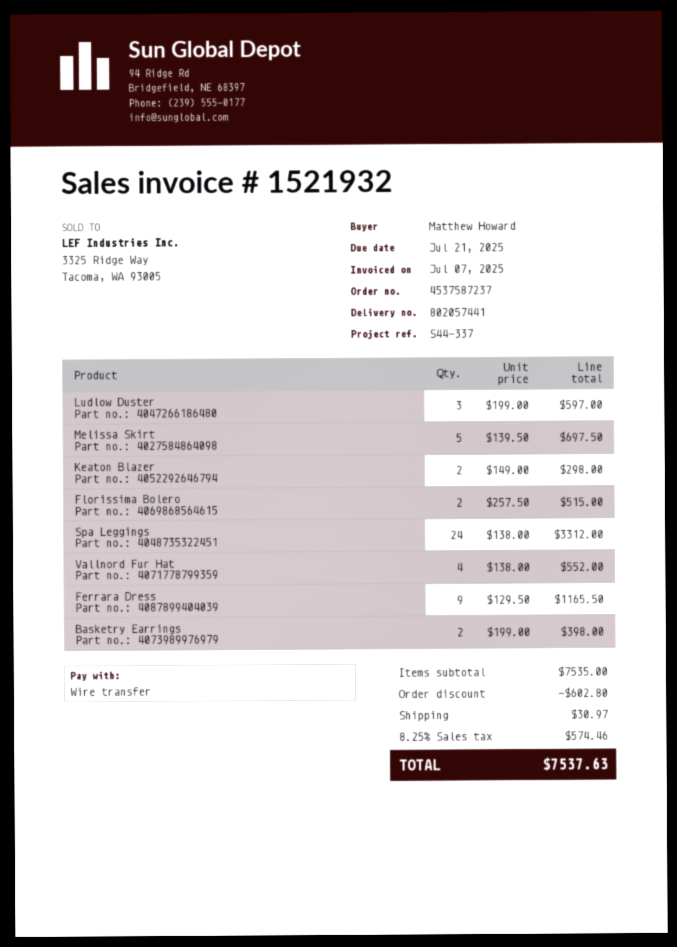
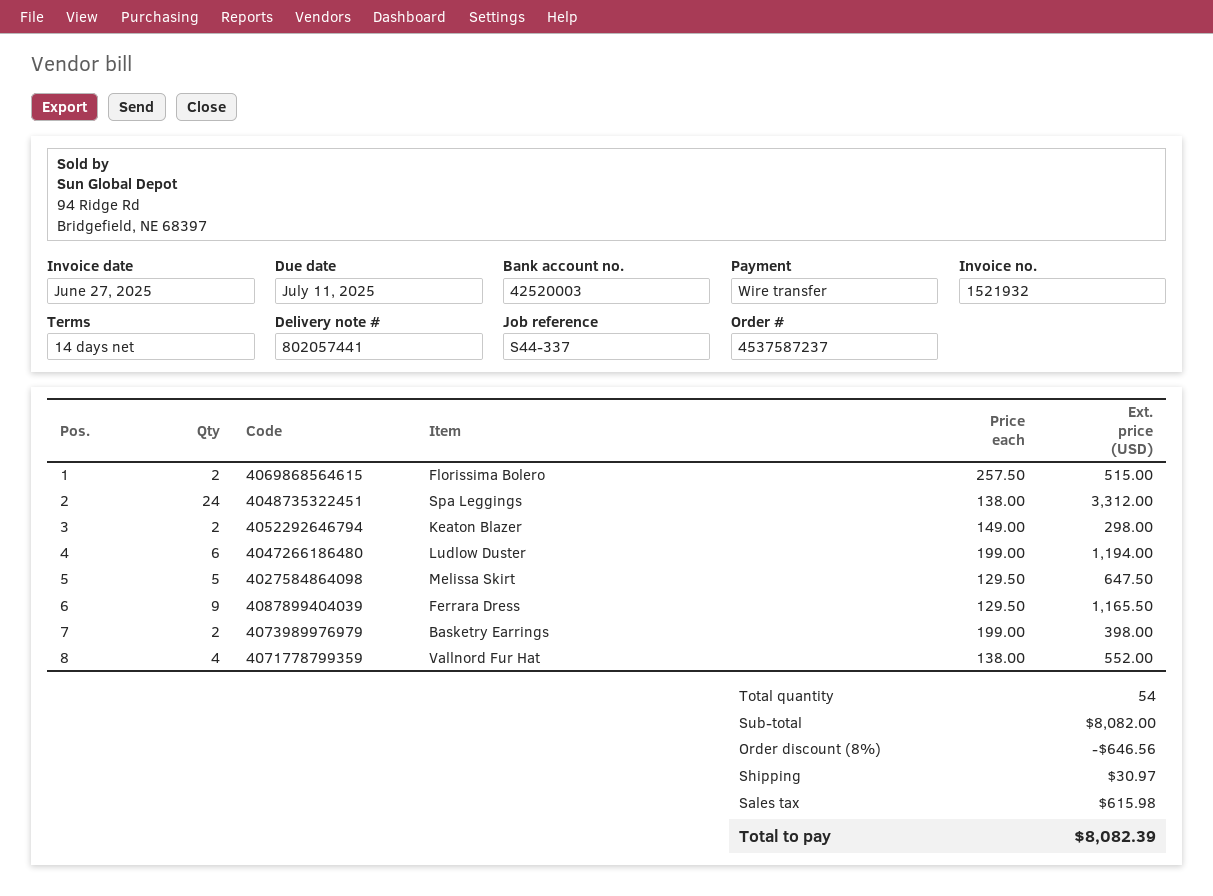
invoice date: 2025-07-07 -> 2025-06-27
due date: 2025-07-21 -> 2025-07-11
Ludlow Duster: 3 x 199.00 = 597.00 -> 6 x 199.00 = 1194.00
Melissa Skirt: 5 x 139.50 = 697.50 -> 5 x 129.50 = 647.50
subtotal: 7535.00 -> 8082.00
discount: 602.80 -> 646.56
tax: 574.46 -> 615.98
total: 7537.63 -> 8082.39

